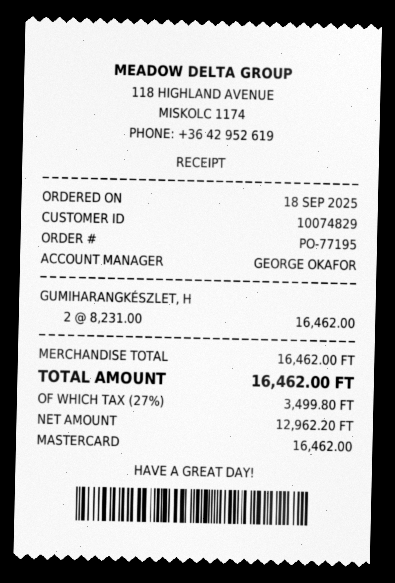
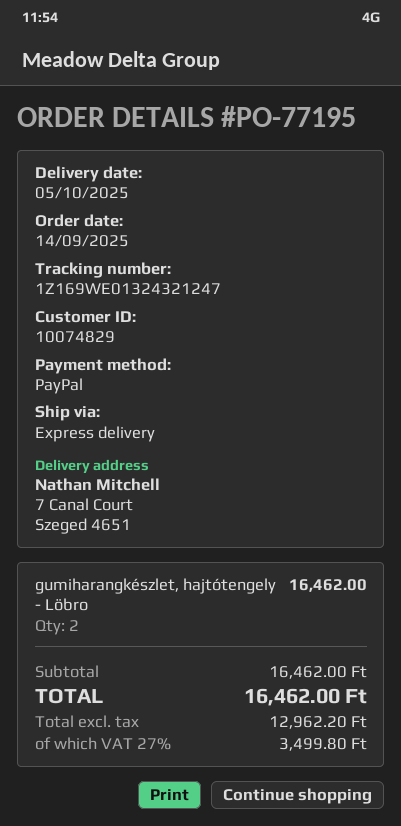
order date: 2025-09-18 -> 2025-09-14
payment method: Mastercard -> PayPal

